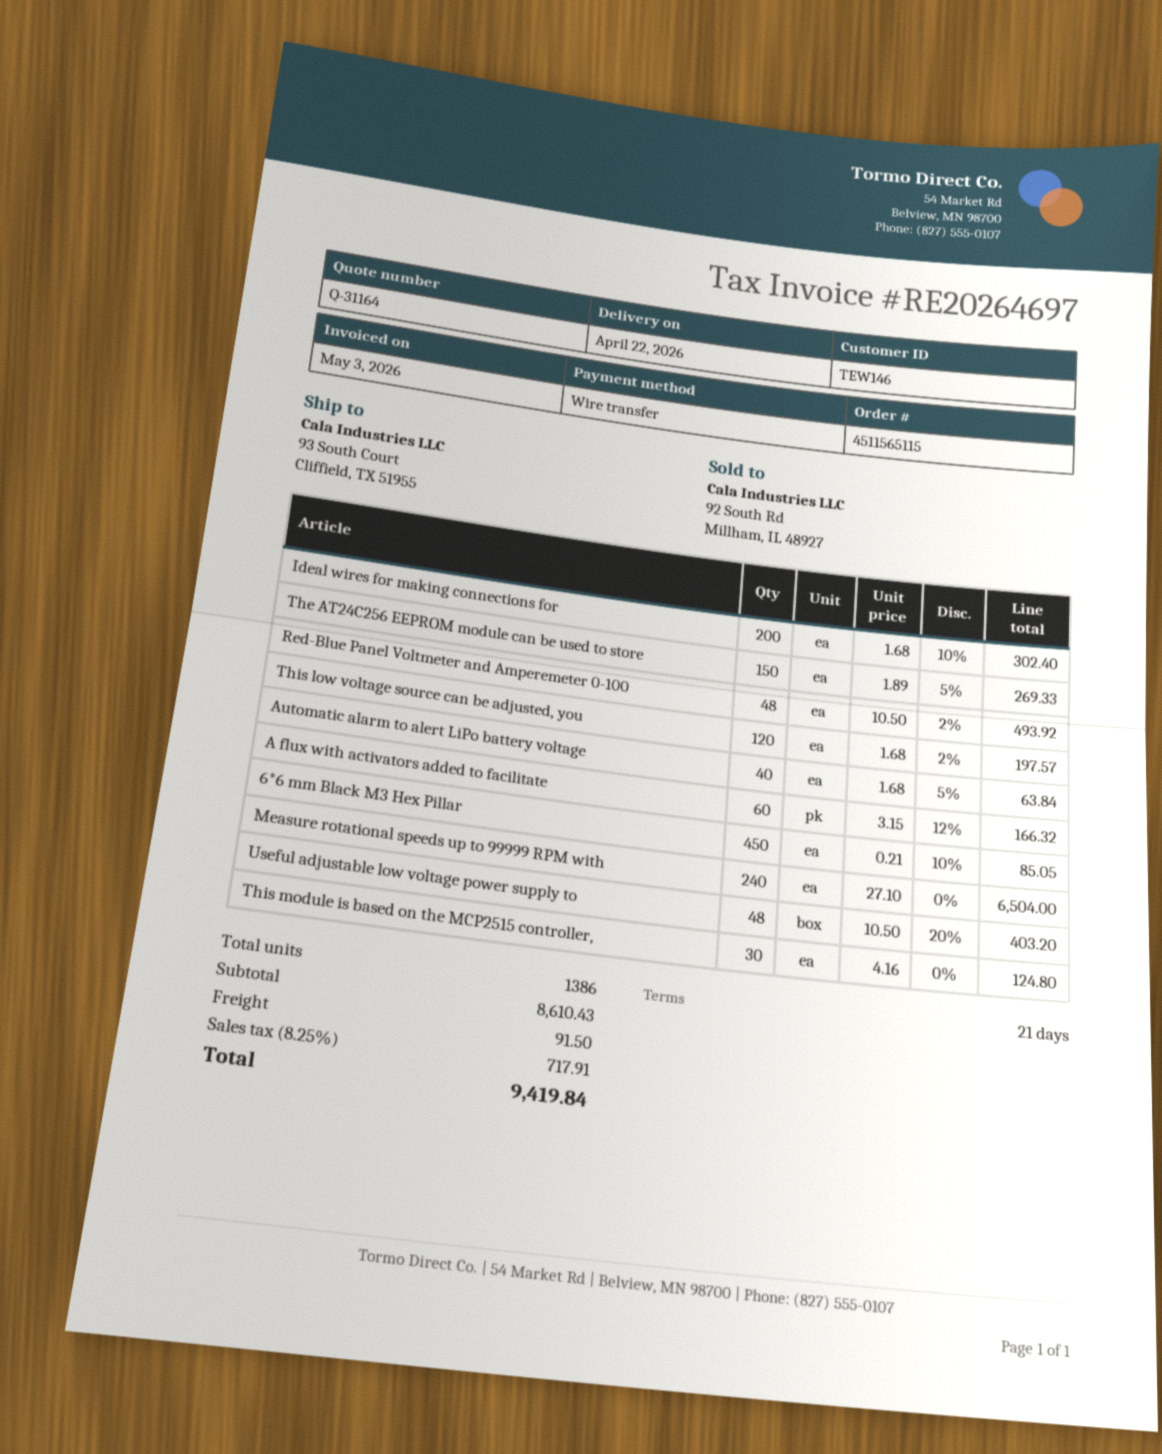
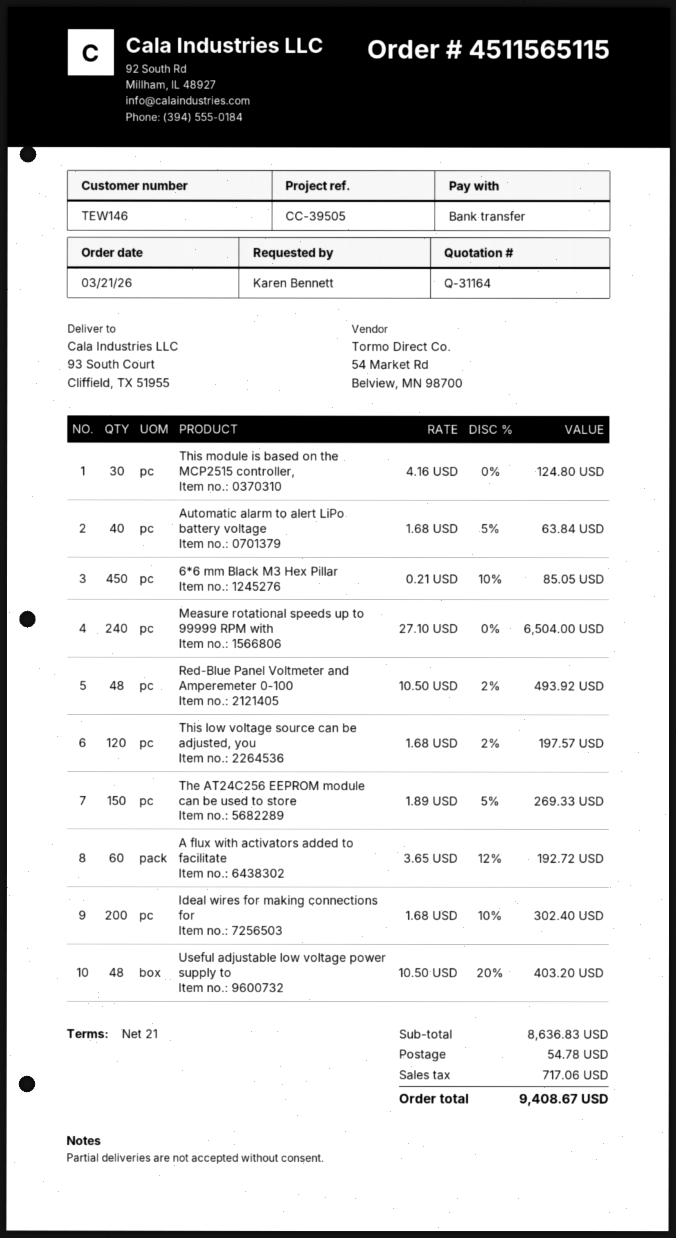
A flux with activators added to facilitate: 60 x 3.15 - 12% = 166.32 -> 60 x 3.65 - 12% = 192.72
subtotal: 8610.43 -> 8636.83
shipping: 91.50 -> 54.78
tax: 717.91 -> 717.06
total: 9419.84 -> 9408.67

